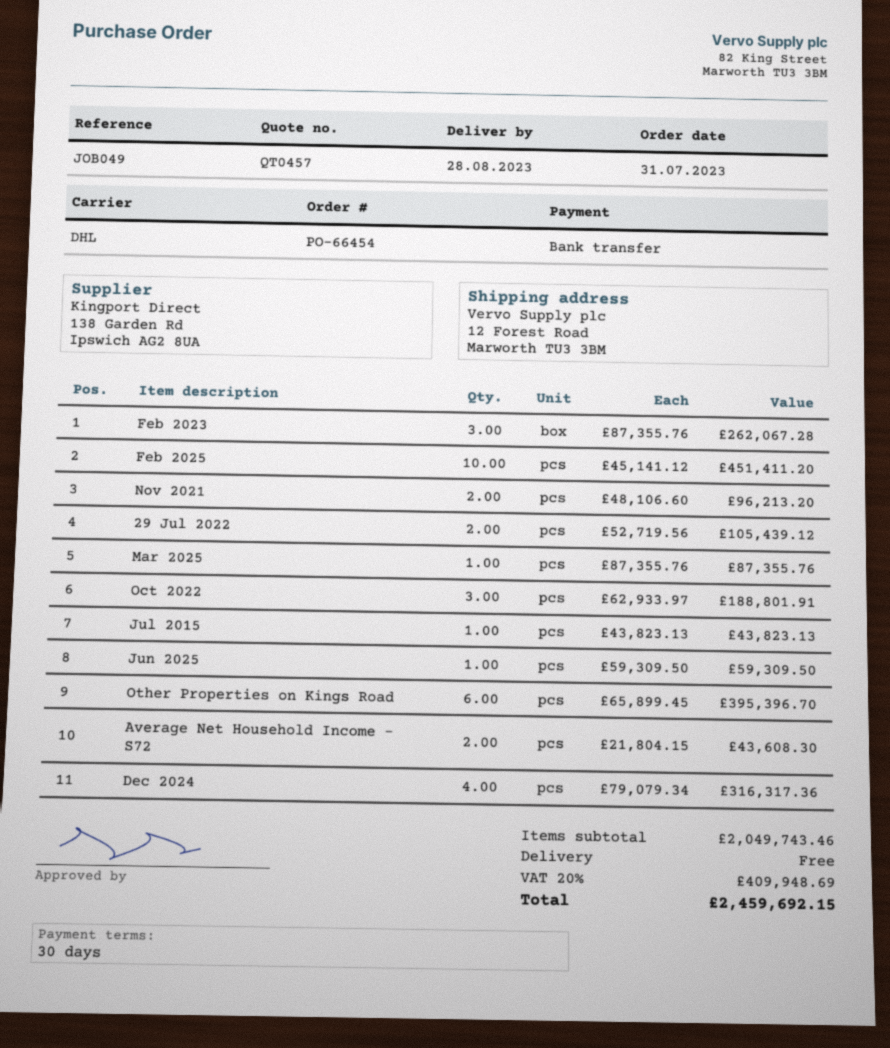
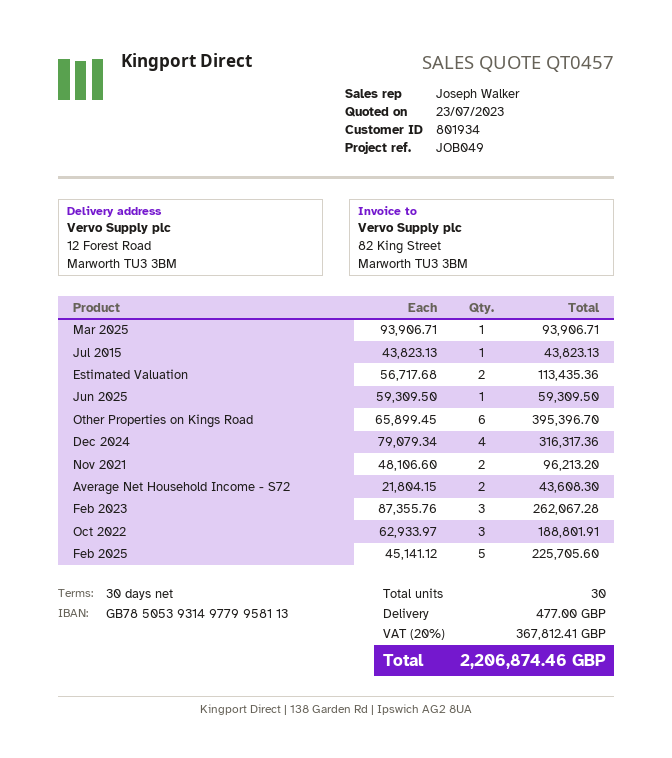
Feb 2025: 10 x 45141.12 = 451411.20 -> 5 x 45141.12 = 225705.60
29 Jul 2022: 2 x 52719.56 = 105439.12 -> none
Mar 2025: 1 x 87355.76 = 87355.76 -> 1 x 93906.71 = 93906.71
Estimated Valuation: none -> 2 x 56717.68 = 113435.36
shipping: 0.00 -> 477.00
tax: 20% = 409948.69 -> 20% = 367812.41
total: 2459692.15 -> 2206874.46

